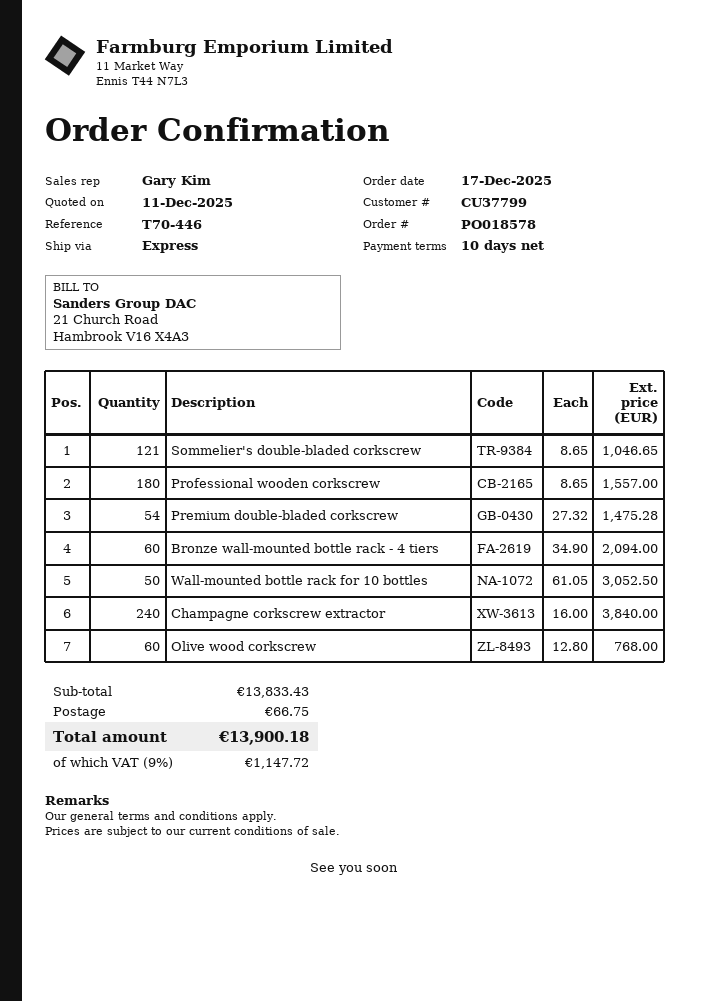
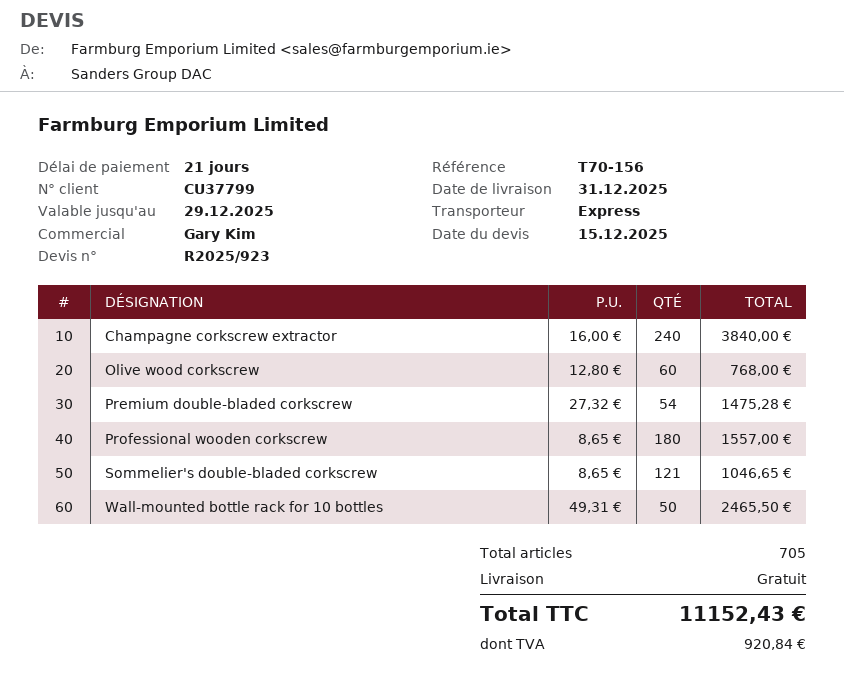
quote date: 2025-12-11 -> 2025-12-15
payment terms: 10 days -> 21 days
reference: T70-446 -> T70-156
Bronze wall-mounted bottle rack - 4 tiers: 60 x 34.90 = 2094.00 -> none
Wall-mounted bottle rack for 10 bottles: 50 x 61.05 = 3052.50 -> 50 x 49.31 = 2465.50
shipping: 66.75 -> 0.00
tax: 1147.72 -> 920.84
total: 13900.18 -> 11152.43

